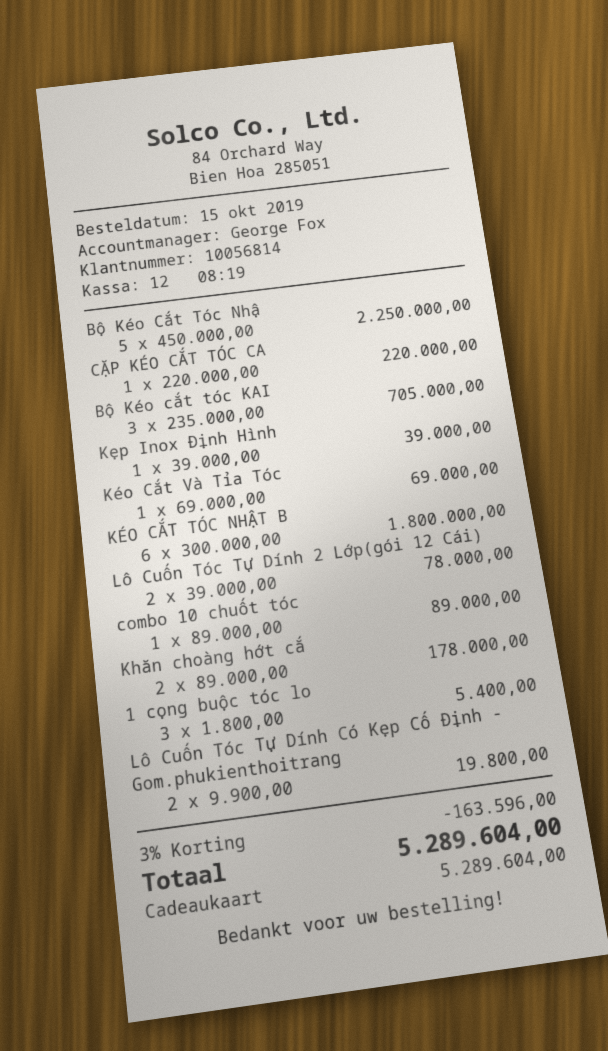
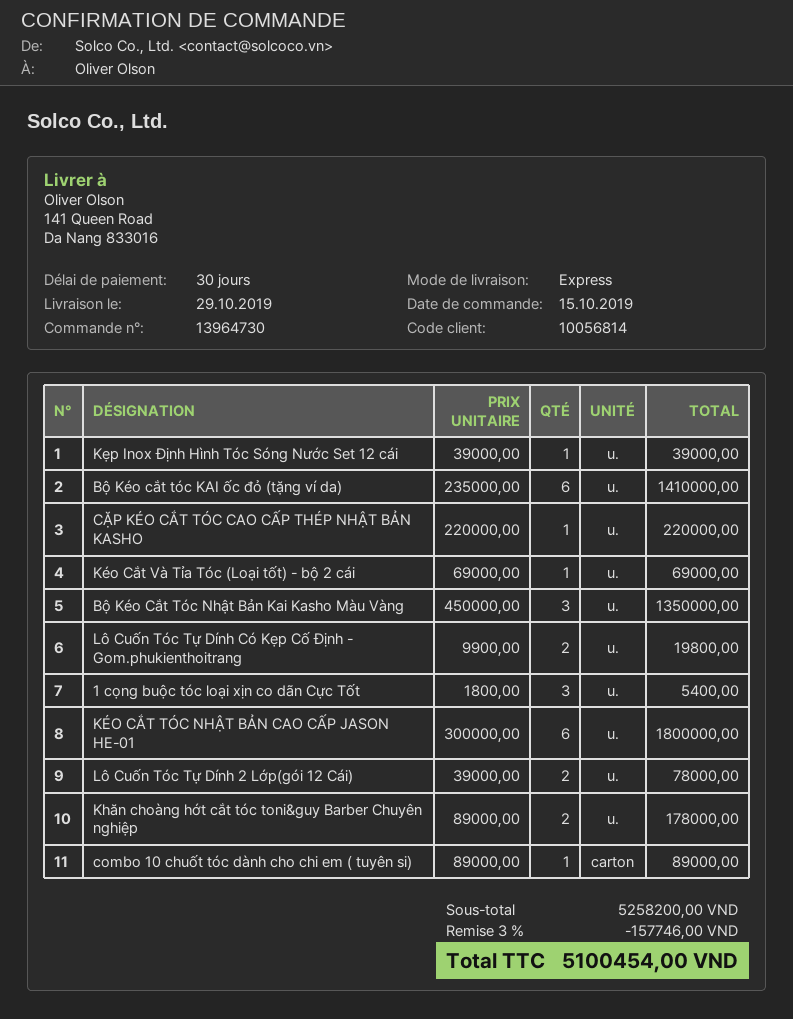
Bộ Kéo Cắt Tóc Nhậ: 5 x 450000.00 = 2250000.00 -> 3 x 450000.00 = 1350000.00
Bộ Kéo cắt tóc KAI: 3 x 235000.00 = 705000.00 -> 6 x 235000.00 = 1410000.00
discount: 3% = 163596.00 -> 3% = 157746.00
total: 5289604.00 -> 5100454.00

